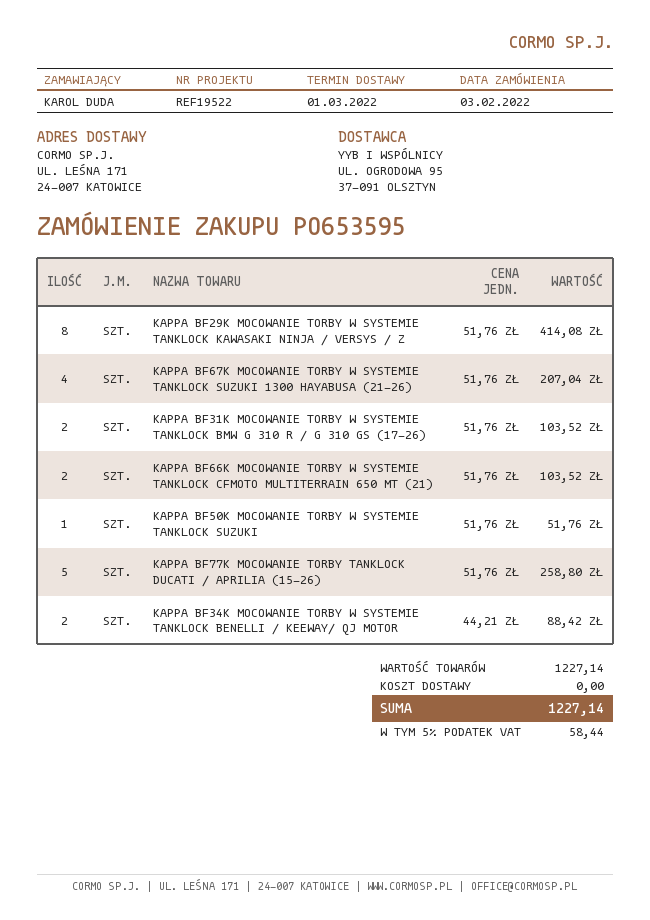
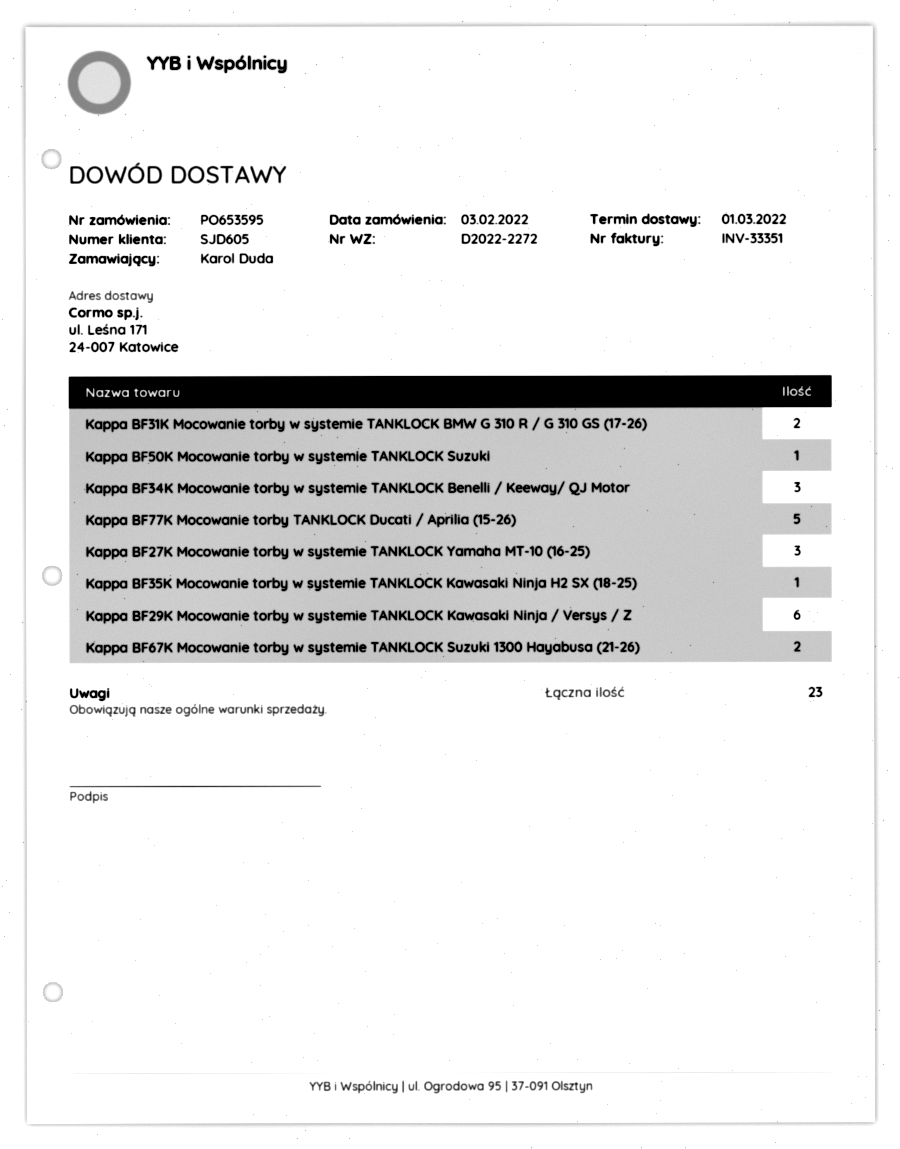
KAPPA BF29K MOCOWANIE TORBY W SYSTEMIE TANKLOCK KAWASAKI NINJA / VERSYS / Z: 8 -> 6
KAPPA BF67K MOCOWANIE TORBY W SYSTEMIE TANKLOCK SUZUKI 1300 HAYABUSA (21-26): 4 -> 2
KAPPA BF66K MOCOWANIE TORBY W SYSTEMIE TANKLOCK CFMOTO MULTITERRAIN 650 MT (21): 2 -> none
KAPPA BF34K MOCOWANIE TORBY W SYSTEMIE TANKLOCK BENELLI / KEEWAY/ QJ MOTOR: 2 -> 3
Kappa BF27K Mocowanie torby w systemie TANKLOCK Yamaha MT-10 (16-25): none -> 3
Kappa BF35K Mocowanie torby w systemie TANKLOCK Kawasaki Ninja H2 SX (18-25): none -> 1

